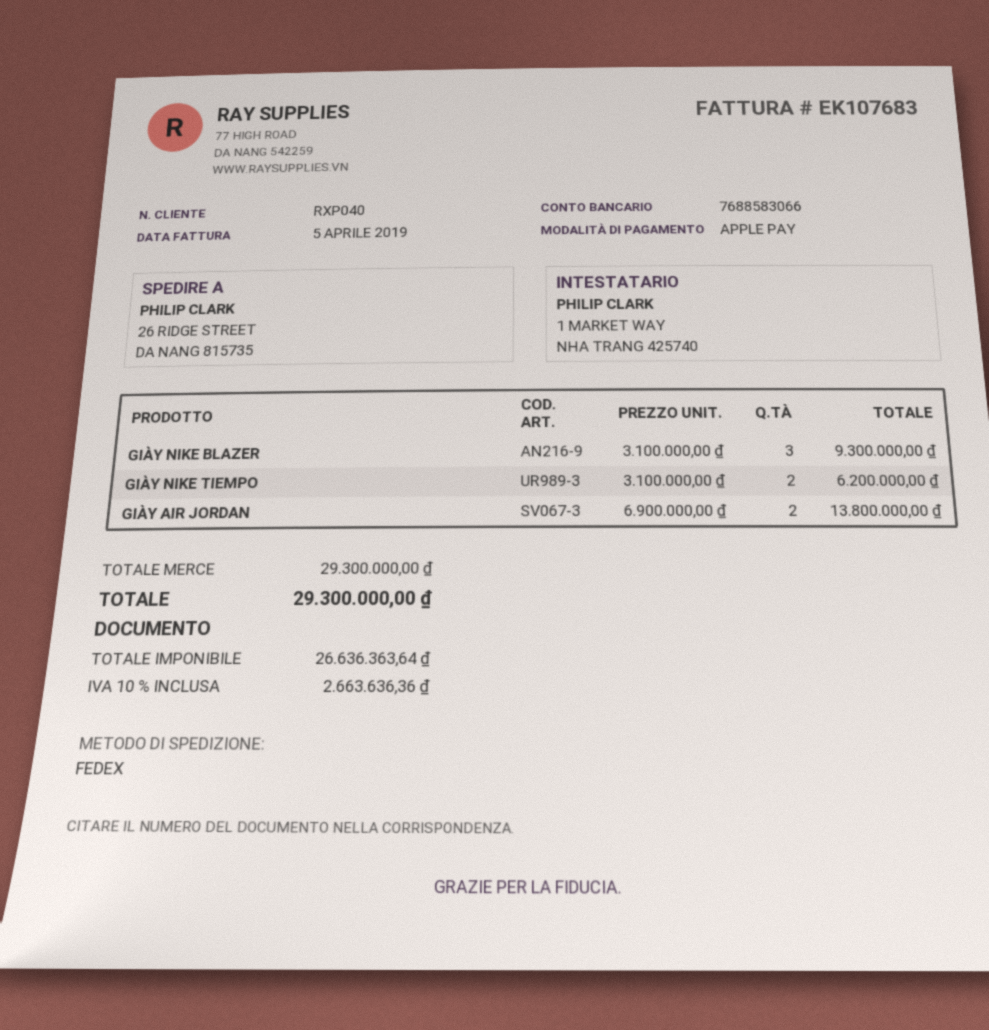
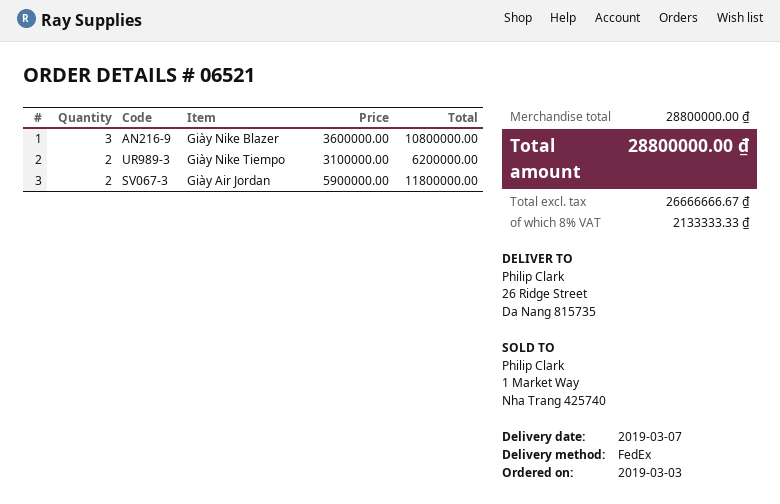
GIÀY NIKE BLAZER: 3 x 3100000.00 = 9300000.00 -> 3 x 3600000.00 = 10800000.00
GIÀY AIR JORDAN: 2 x 6900000.00 = 13800000.00 -> 2 x 5900000.00 = 11800000.00
subtotal: 29300000.00 -> 28800000.00
net: 26636363.64 -> 26666666.67
tax: 10% = 2663636.36 -> 8% = 2133333.33
total: 29300000.00 -> 28800000.00

